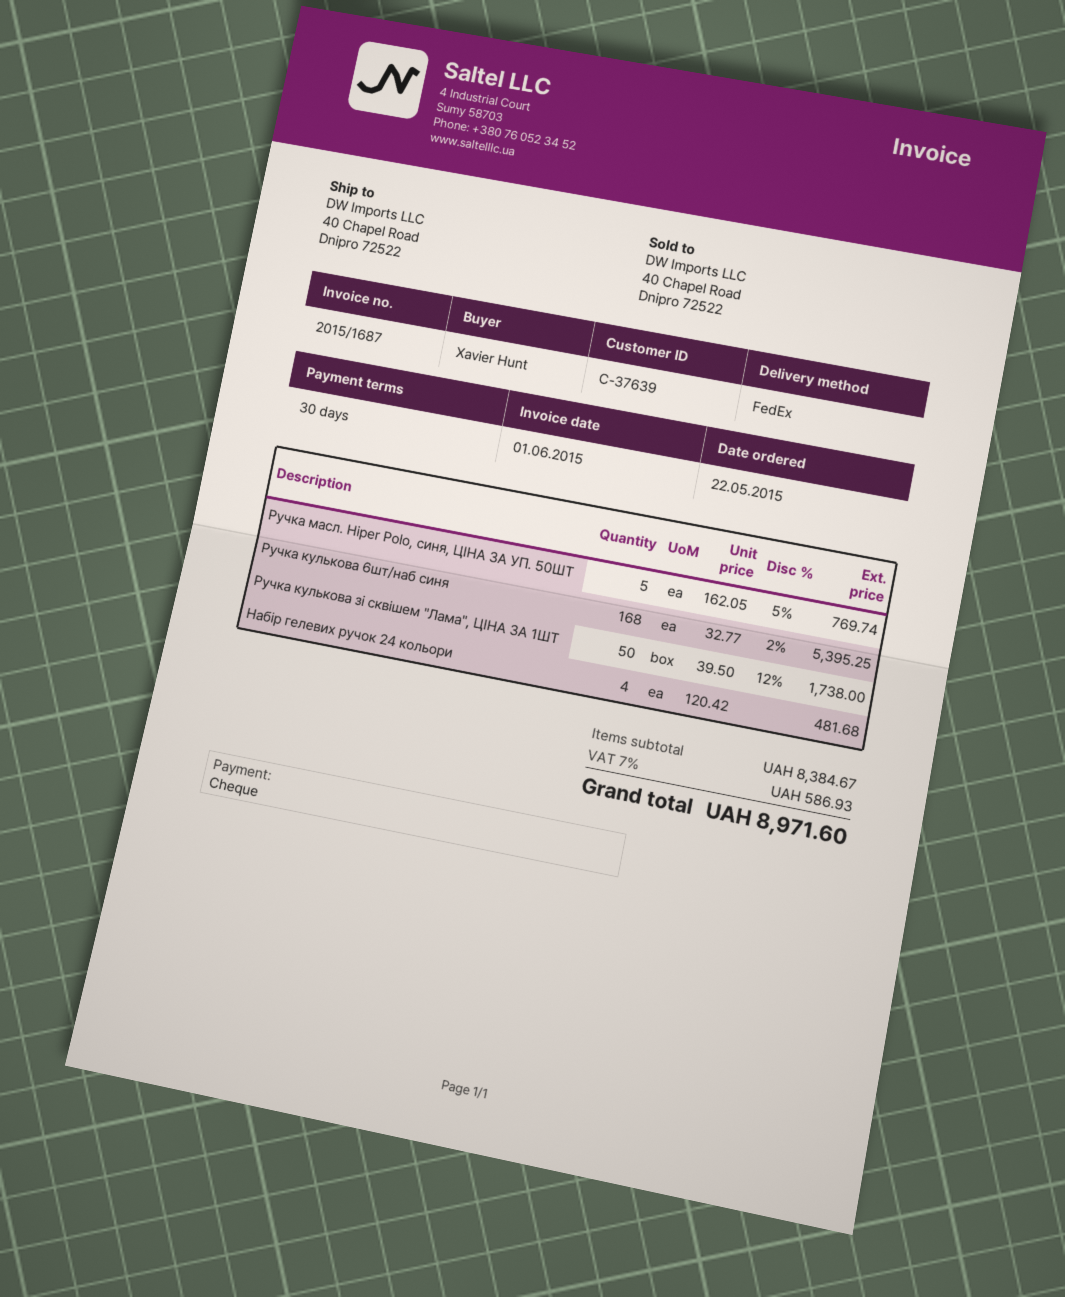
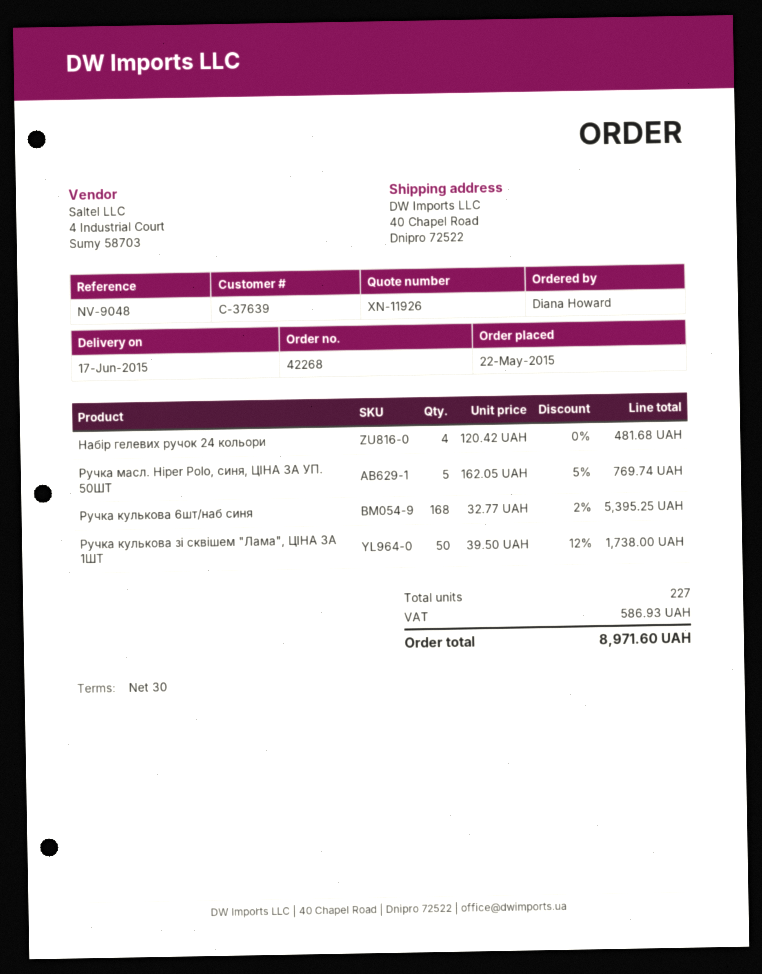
ordered by: Xavier Hunt -> Diana Howard

